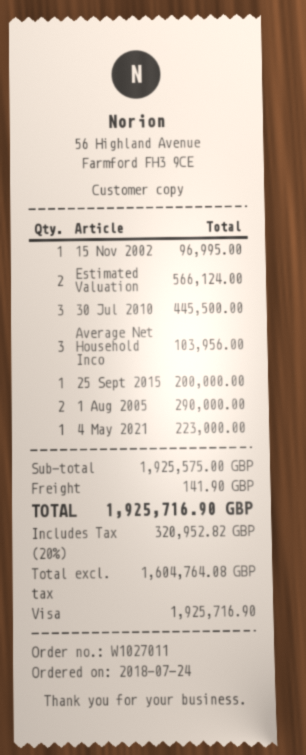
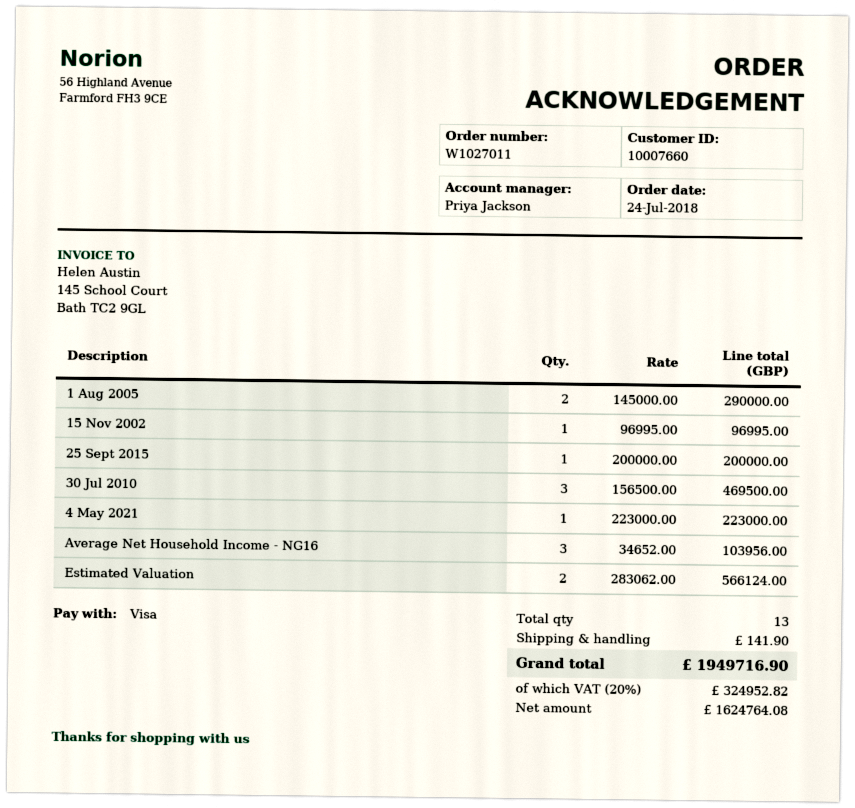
30 Jul 2010: 3 for 445500.00 -> 3 for 469500.00
net: 1604764.08 -> 1624764.08
tax: 20% = 320952.82 -> 20% = 324952.82
total: 1925716.90 -> 1949716.90

